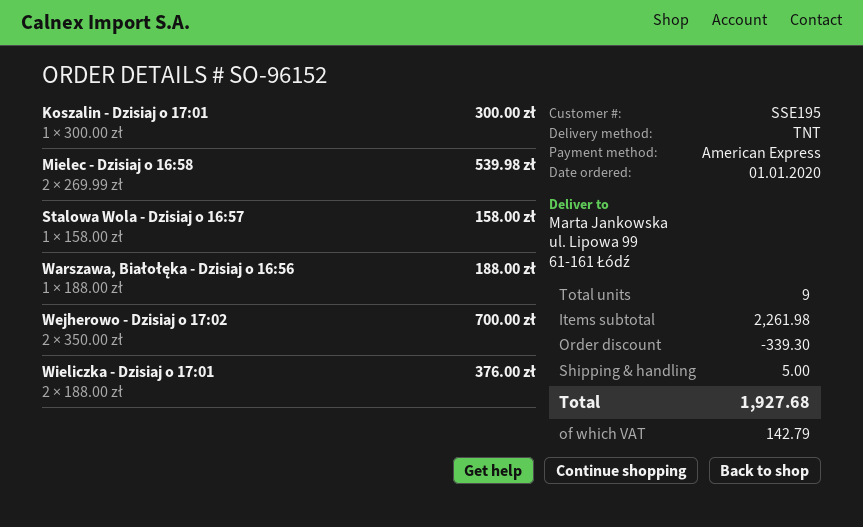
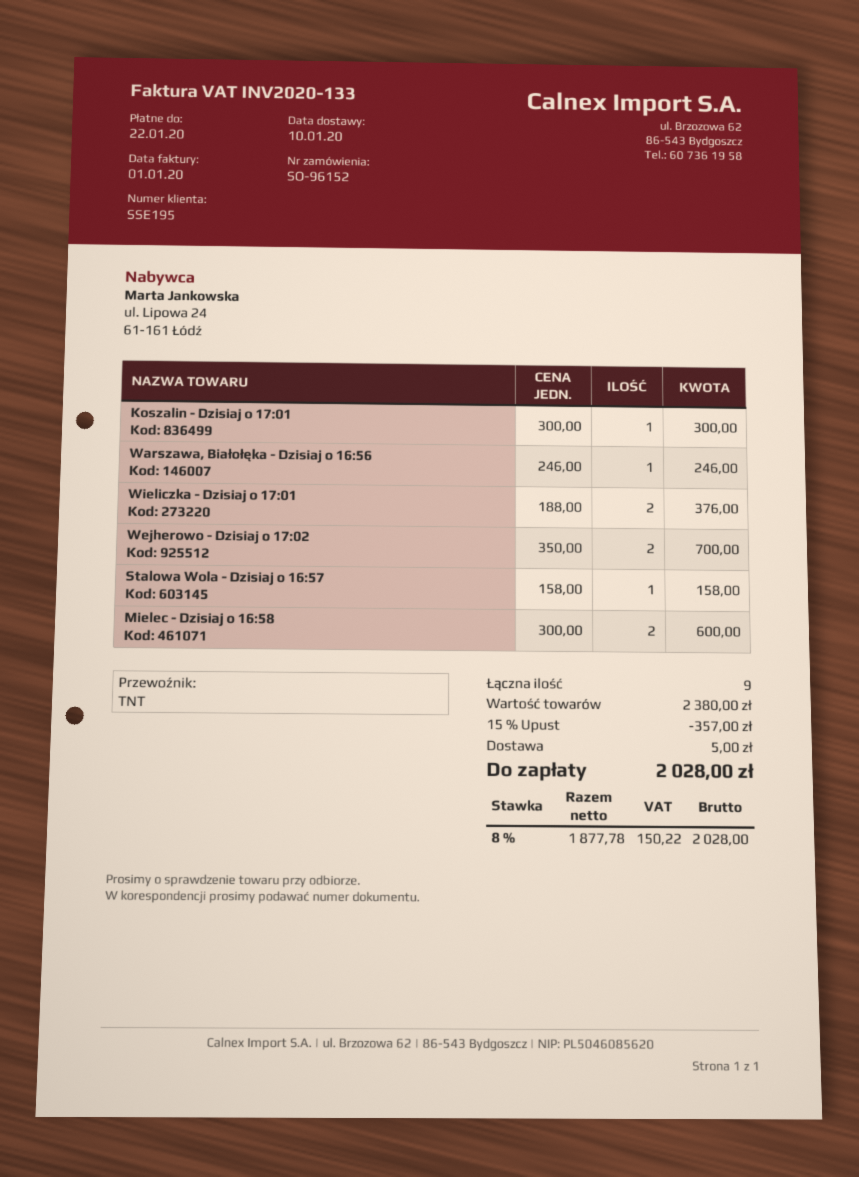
Mielec - Dzisiaj o 16:58: 2 x 269.99 = 539.98 -> 2 x 300.00 = 600.00
Warszawa, Białołęka - Dzisiaj o 16:56: 1 x 188.00 = 188.00 -> 1 x 246.00 = 246.00
subtotal: 2261.98 -> 2380.00
discount: 339.30 -> 357.00
tax: 142.79 -> 150.22
total: 1927.68 -> 2028.00

